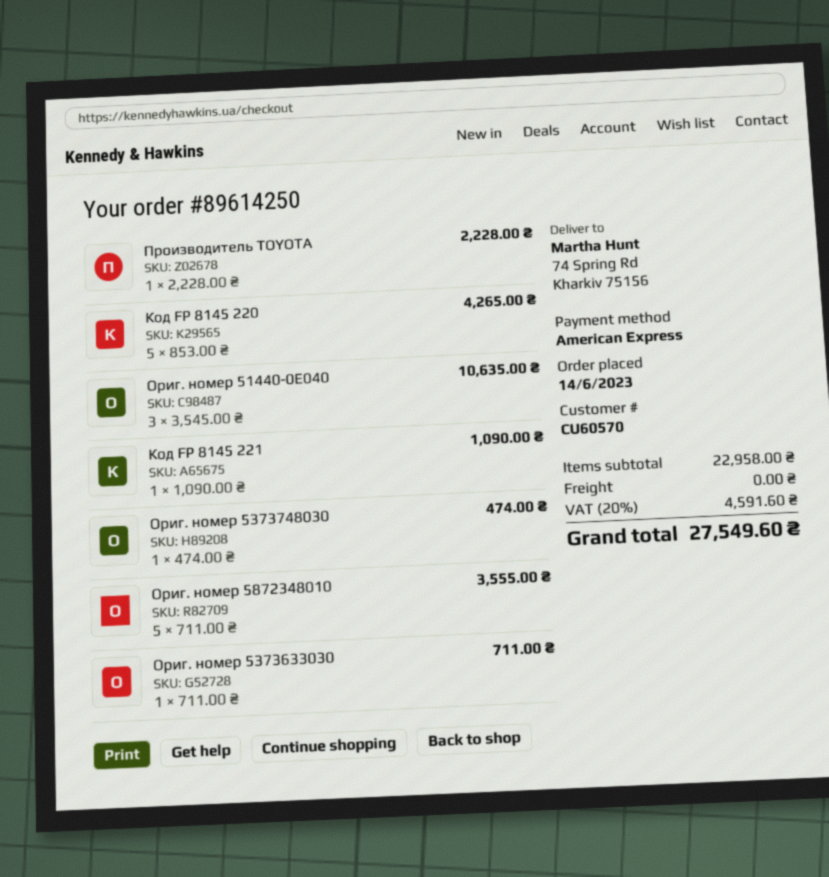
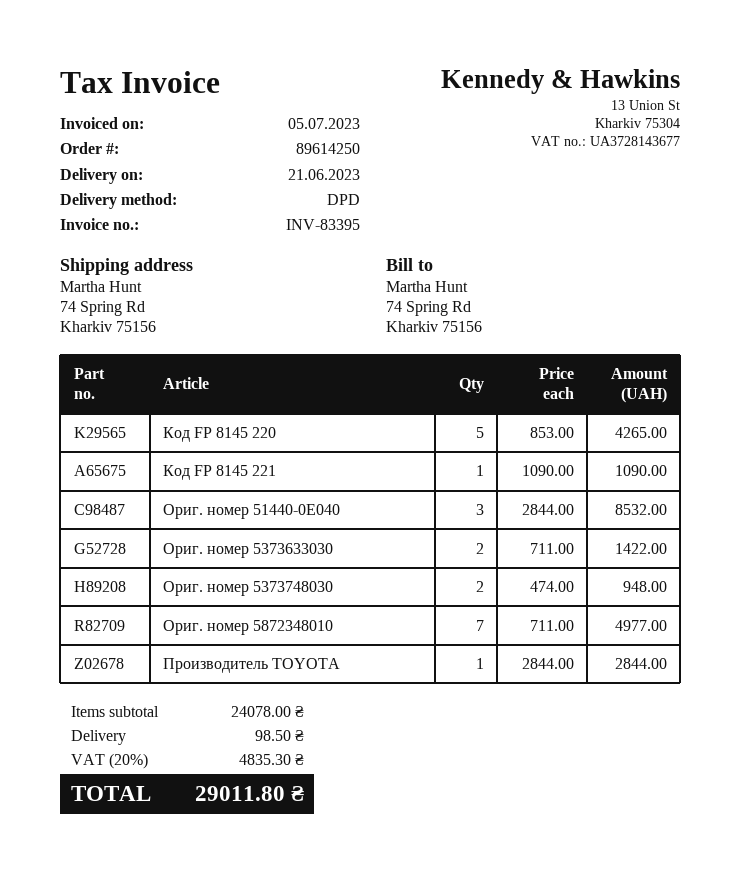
Производитель TOYOTA: 1 x 2228.00 = 2228.00 -> 1 x 2844.00 = 2844.00
Ориг. номер 51440-0E040: 3 x 3545.00 = 10635.00 -> 3 x 2844.00 = 8532.00
Ориг. номер 5373748030: 1 x 474.00 = 474.00 -> 2 x 474.00 = 948.00
Ориг. номер 5872348010: 5 x 711.00 = 3555.00 -> 7 x 711.00 = 4977.00
Ориг. номер 5373633030: 1 x 711.00 = 711.00 -> 2 x 711.00 = 1422.00
subtotal: 22958.00 -> 24078.00
shipping: 0.00 -> 98.50
tax: 20% = 4591.60 -> 20% = 4835.30
total: 27549.60 -> 29011.80

